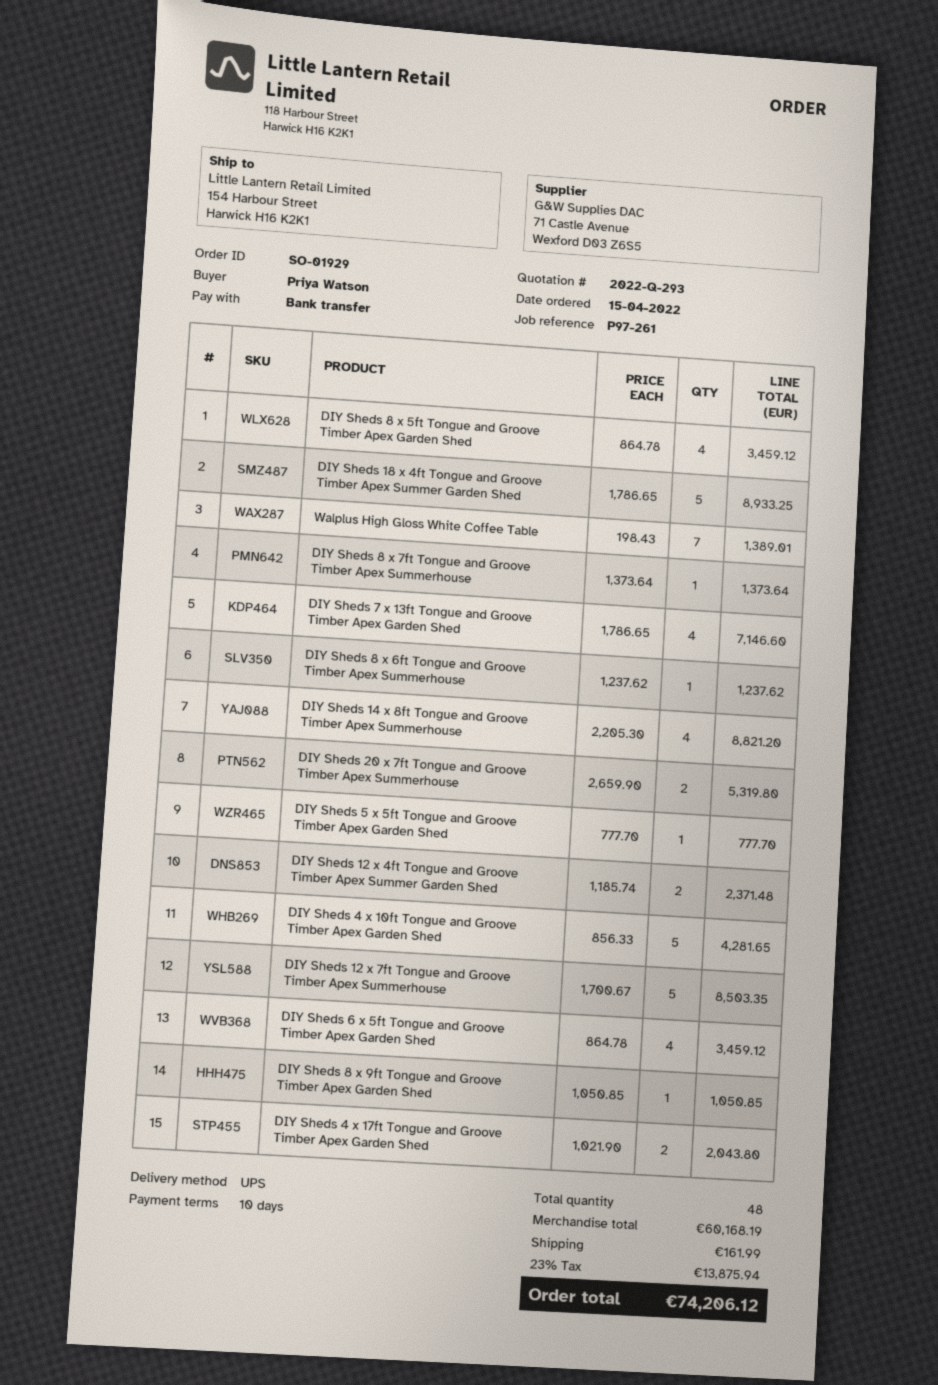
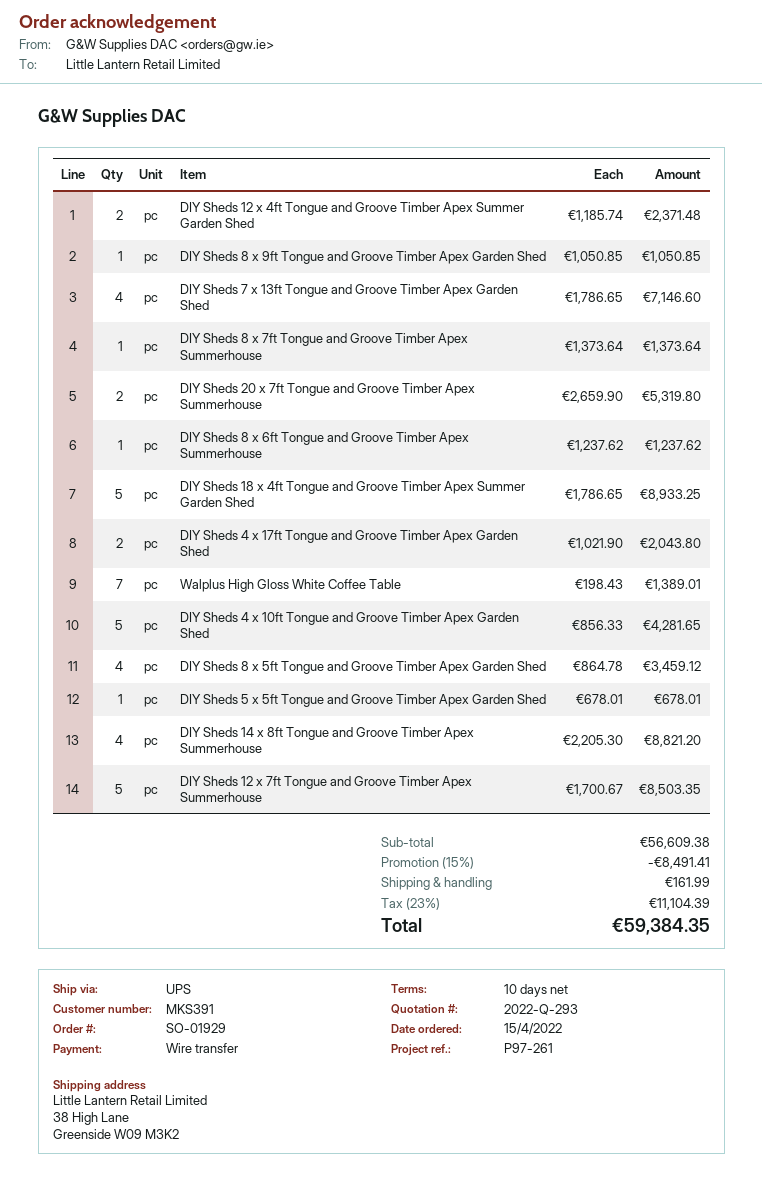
ship to: 154 Harbour Street, Harwick H16 K2K1 -> 38 High Lane, Greenside W09 M3K2
DIY Sheds 5 x 5ft Tongue and Groove Timber Apex Garden Shed: 1 x 777.70 = 777.70 -> 1 x 678.01 = 678.01
DIY Sheds 6 x 5ft Tongue and Groove Timber Apex Garden Shed: 4 x 864.78 = 3459.12 -> none
subtotal: 60168.19 -> 56609.38
discount: none -> 15% = 8491.41
tax: 23% = 13875.94 -> 23% = 11104.39
total: 74206.12 -> 59384.35

